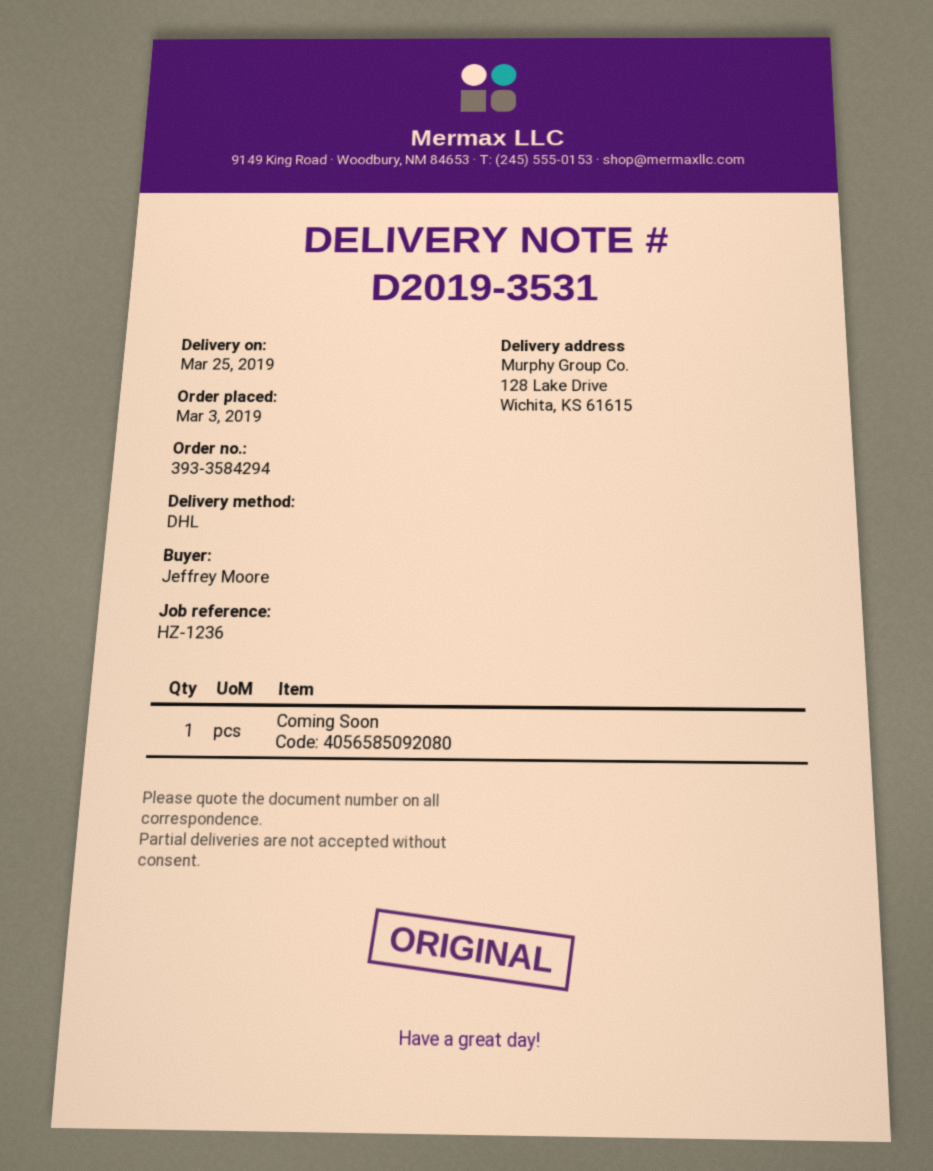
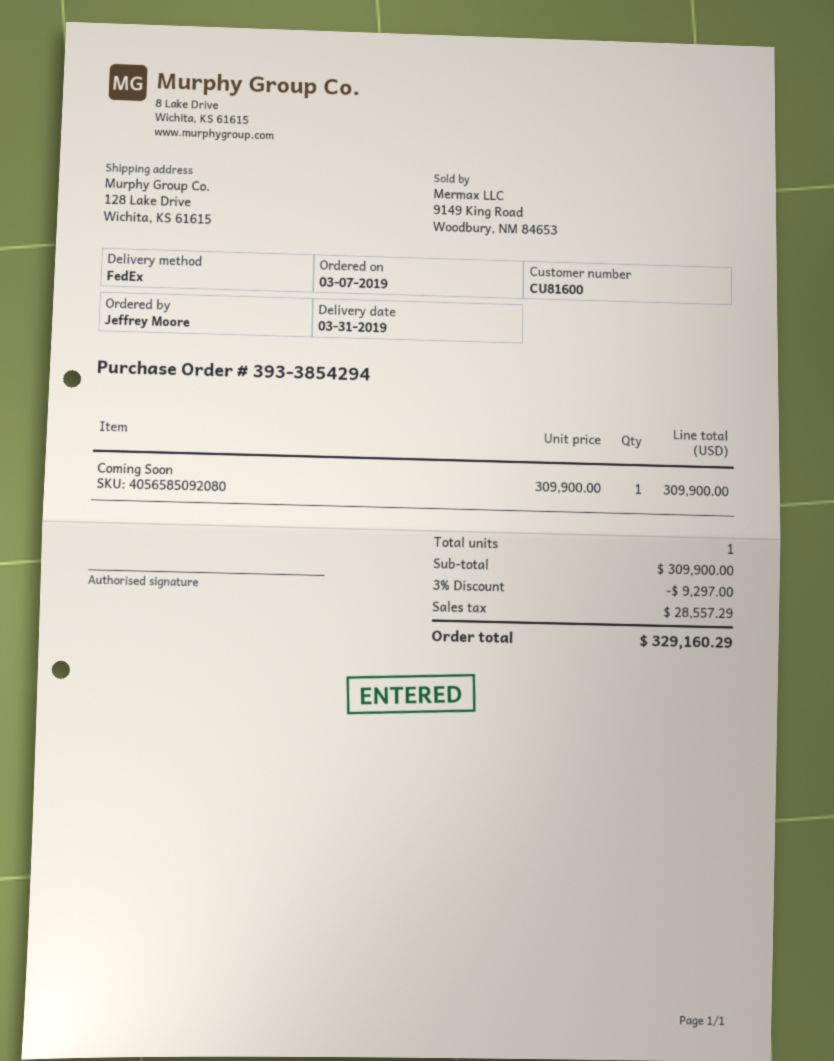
order number: 393-3584294 -> 393-3854294
order date: 2019-03-03 -> 2019-03-07
delivery date: 2019-03-25 -> 2019-03-31
shipping method: DHL -> FedEx

